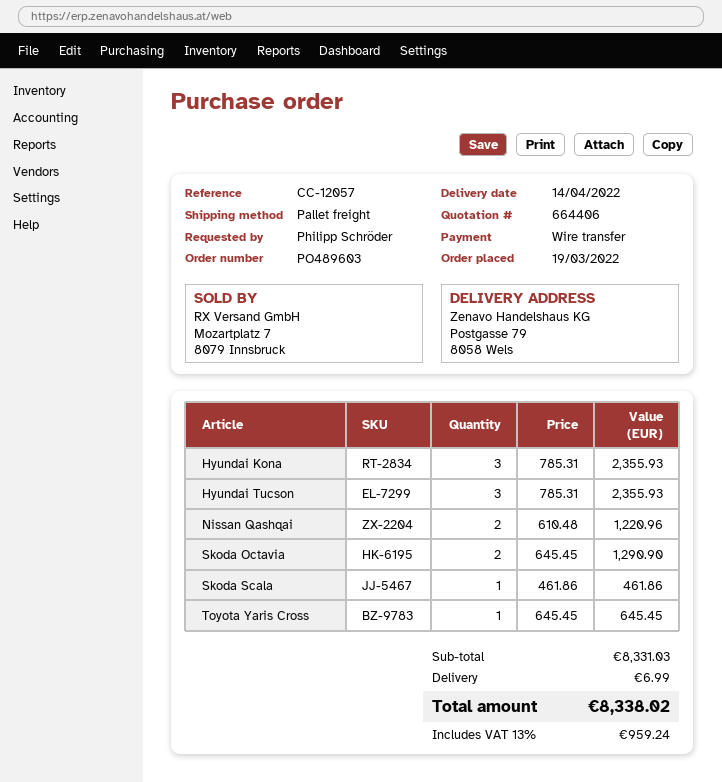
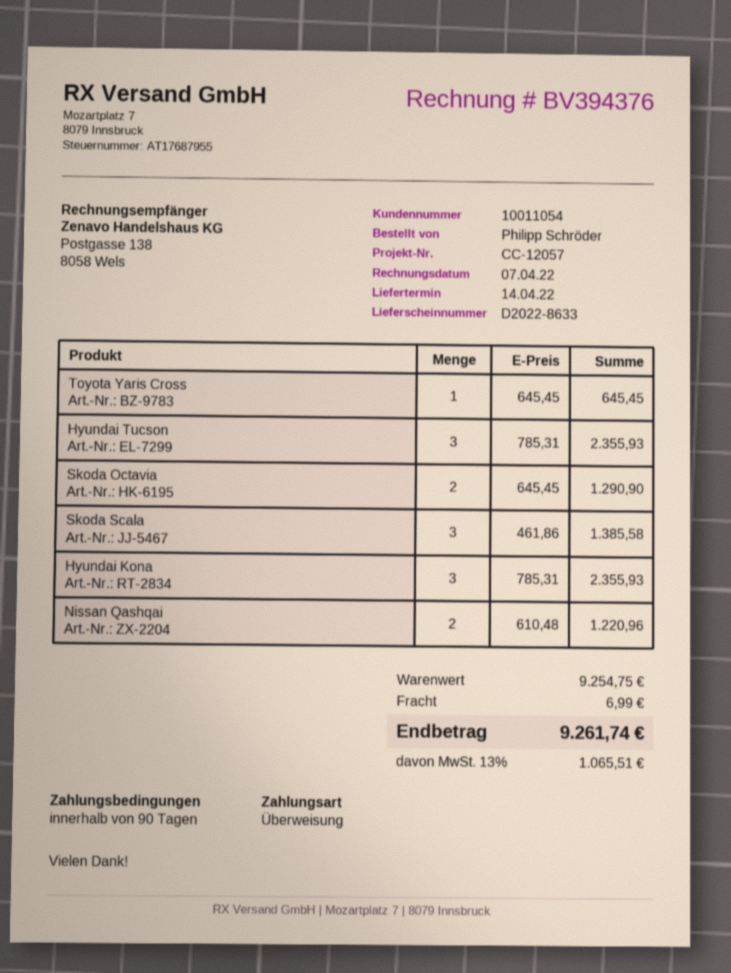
Skoda Scala: 1 x 461.86 = 461.86 -> 3 x 461.86 = 1385.58
subtotal: 8331.03 -> 9254.75
tax: 13% = 959.24 -> 13% = 1065.51
total: 8338.02 -> 9261.74

